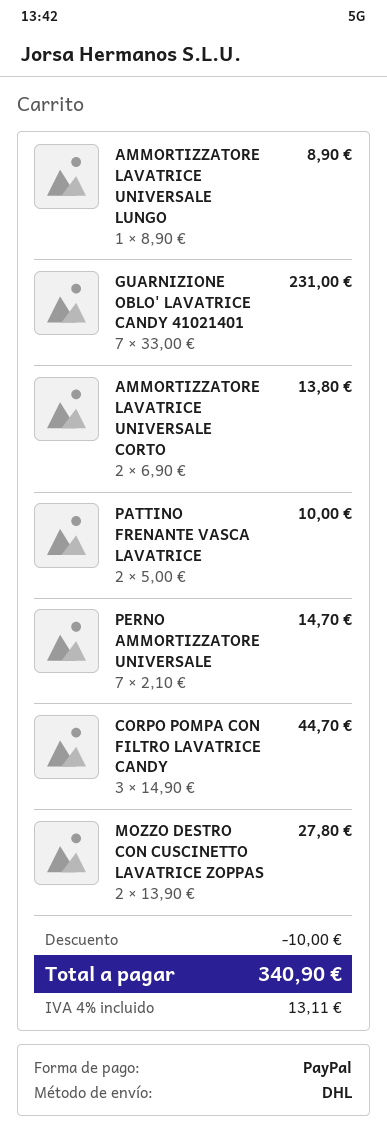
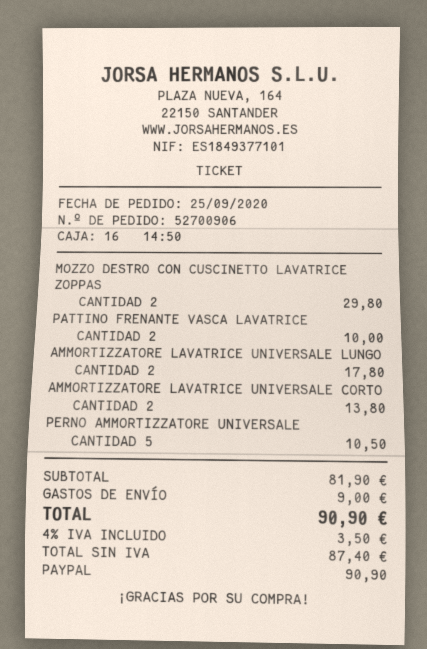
AMMORTIZZATORE LAVATRICE UNIVERSALE LUNGO: 1 for 8.90 -> 2 for 17.80
GUARNIZIONE OBLO' LAVATRICE CANDY 41021401: 7 for 231.00 -> none
PERNO AMMORTIZZATORE UNIVERSALE: 7 for 14.70 -> 5 for 10.50
CORPO POMPA CON FILTRO LAVATRICE CANDY: 3 for 44.70 -> none
MOZZO DESTRO CON CUSCINETTO LAVATRICE ZOPPAS: 2 for 27.80 -> 2 for 29.80
discount: 10.00 -> none
shipping: none -> 9.00
tax: 4% = 13.11 -> 4% = 3.50
total: 340.90 -> 90.90

